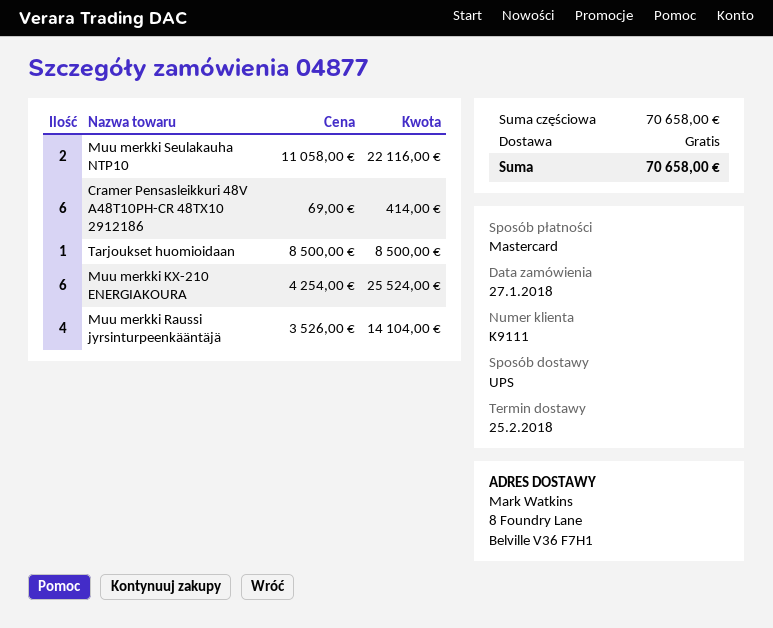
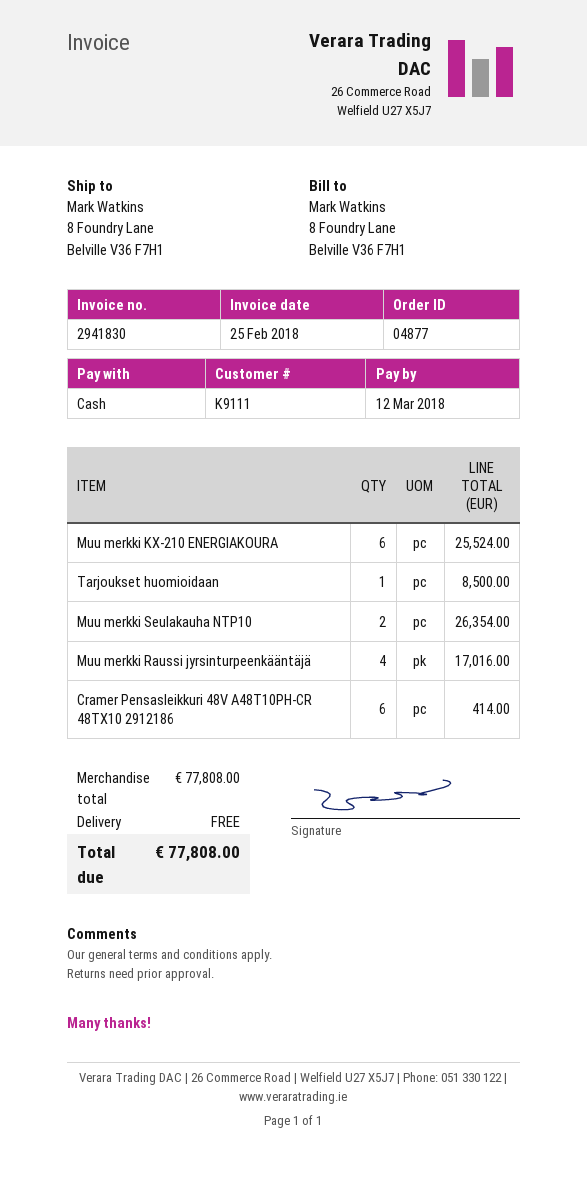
payment method: Mastercard -> cash
Muu merkki Seulakauha NTP10: 2 for 22116.00 -> 2 for 26354.00
Muu merkki Raussi jyrsinturpeenkääntäjä: 4 for 14104.00 -> 4 for 17016.00
subtotal: 70658.00 -> 77808.00
total: 70658.00 -> 77808.00

